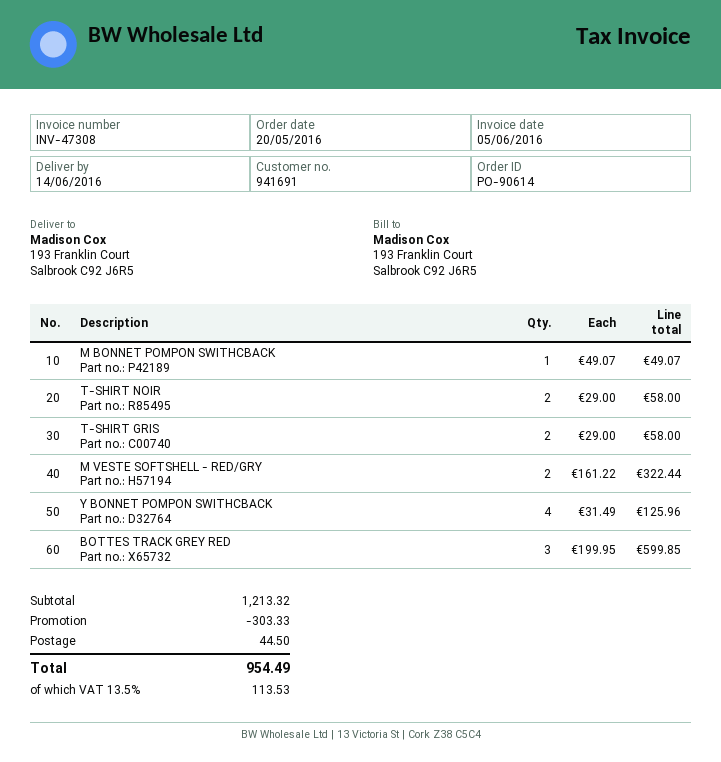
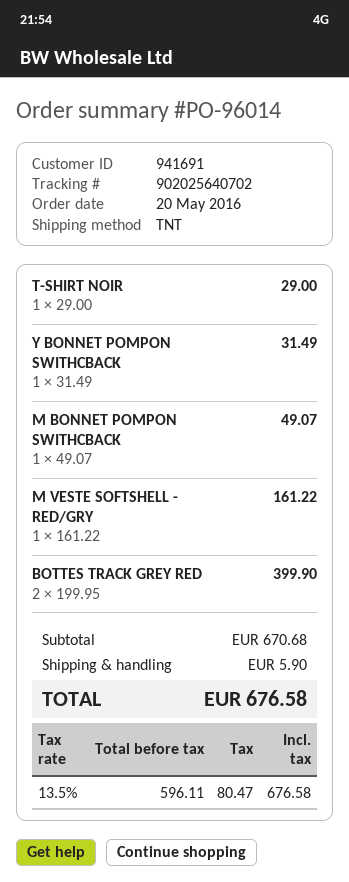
order number: PO-90614 -> PO-96014
T-SHIRT NOIR: 2 x 29.00 = 58.00 -> 1 x 29.00 = 29.00
T-SHIRT GRIS: 2 x 29.00 = 58.00 -> none
M VESTE SOFTSHELL - RED/GRY: 2 x 161.22 = 322.44 -> 1 x 161.22 = 161.22
Y BONNET POMPON SWITHCBACK: 4 x 31.49 = 125.96 -> 1 x 31.49 = 31.49
BOTTES TRACK GREY RED: 3 x 199.95 = 599.85 -> 2 x 199.95 = 399.90
subtotal: 1213.32 -> 670.68
discount: 303.33 -> none
shipping: 44.50 -> 5.90
tax: 13.5% = 113.53 -> 13.5% = 80.47
total: 954.49 -> 676.58

